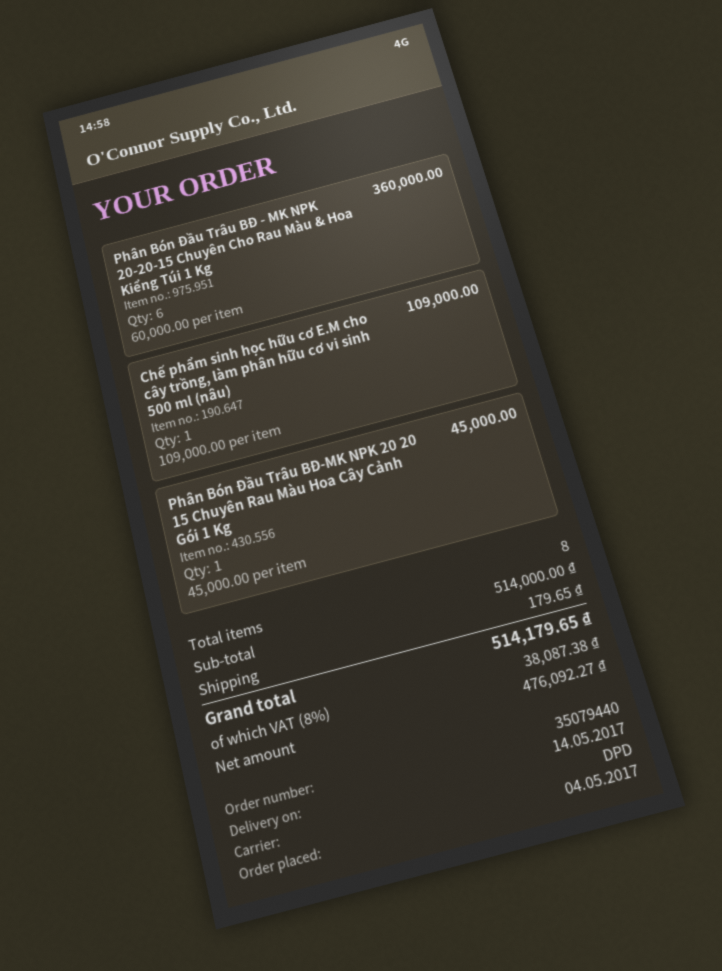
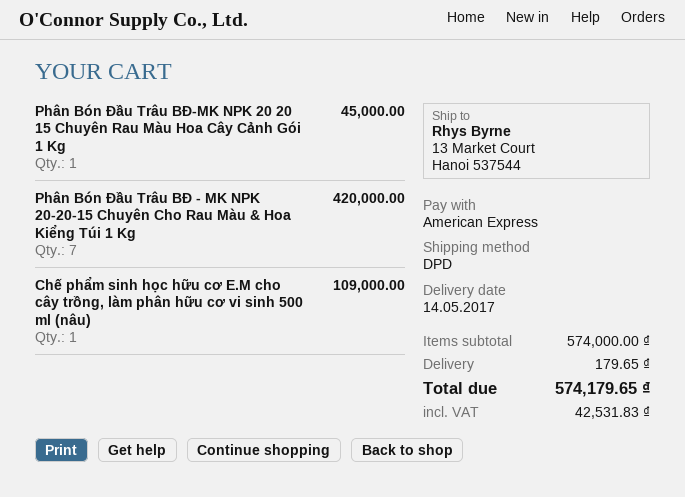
Phân Bón Đầu Trâu BĐ - MK NPK 20-20-15 Chuyên Cho Rau Màu & Hoa Kiểng Túi 1 Kg: 6 for 360000.00 -> 7 for 420000.00
subtotal: 514000.00 -> 574000.00
tax: 38087.38 -> 42531.83
total: 514179.65 -> 574179.65

